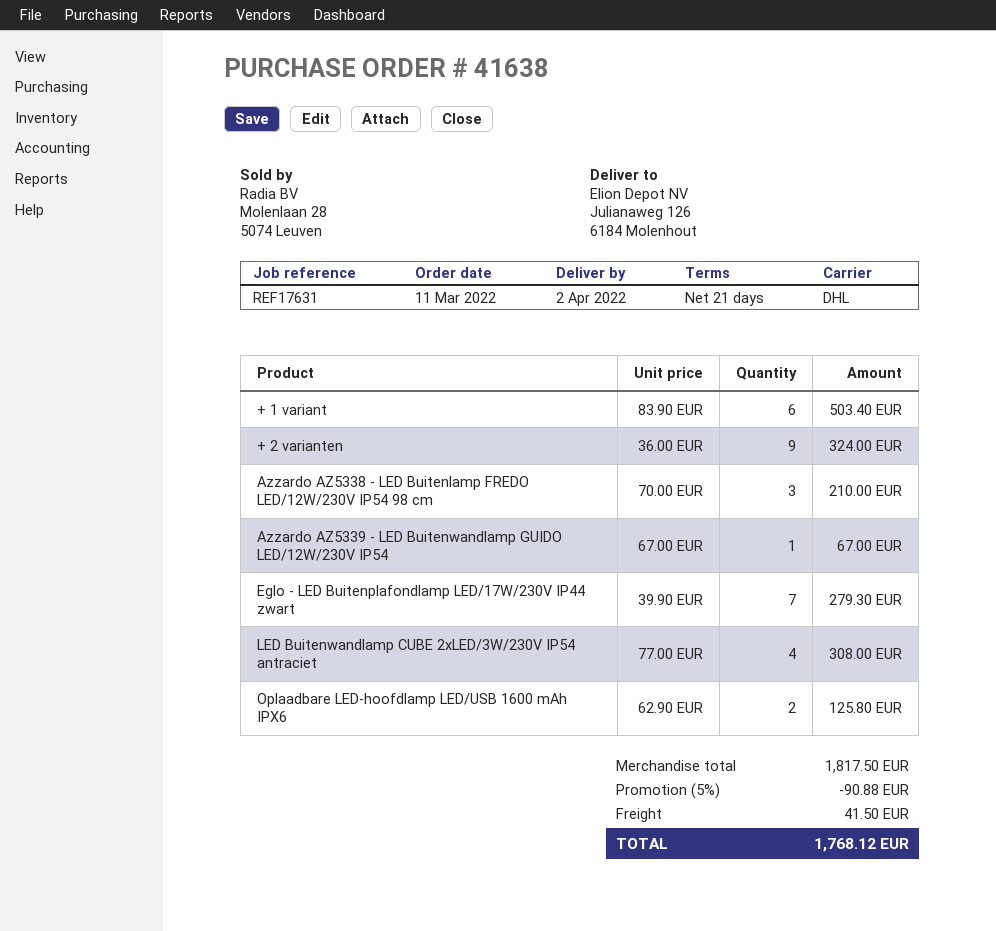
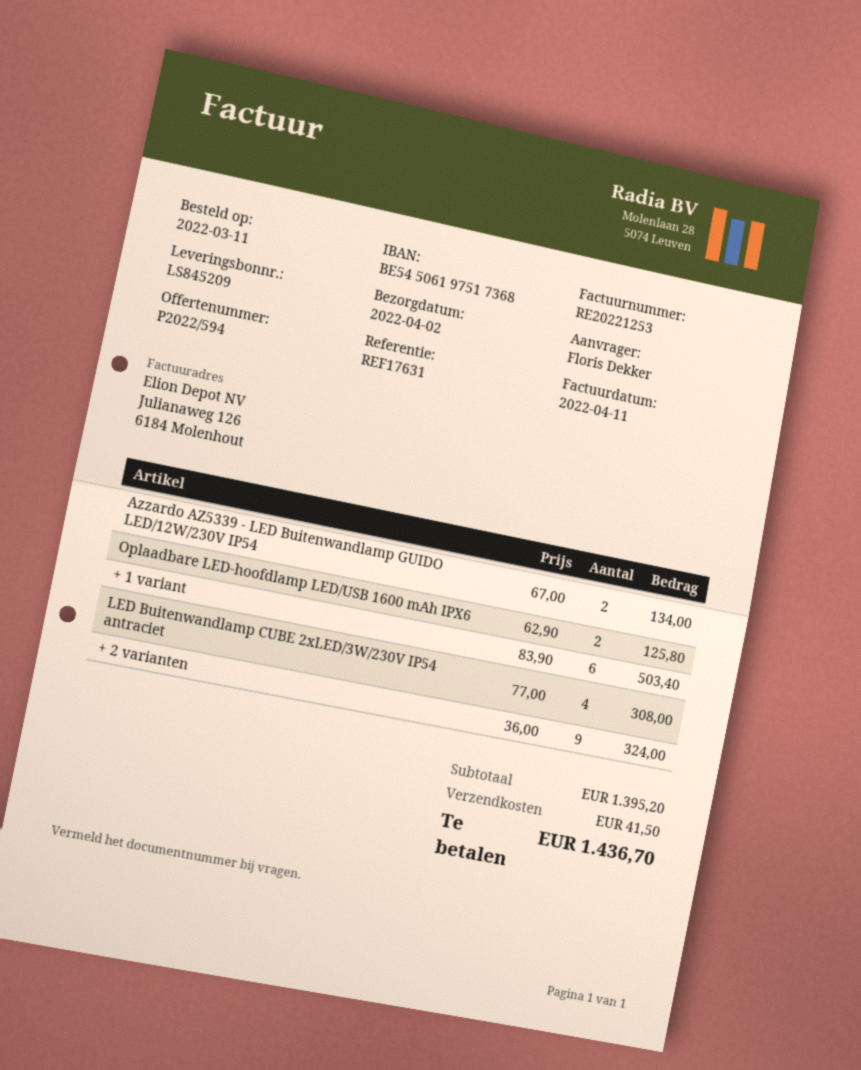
Azzardo AZ5338 - LED Buitenlamp FREDO LED/12W/230V IP54 98 cm: 3 x 70.00 = 210.00 -> none
Azzardo AZ5339 - LED Buitenwandlamp GUIDO LED/12W/230V IP54: 1 x 67.00 = 67.00 -> 2 x 67.00 = 134.00
Eglo - LED Buitenplafondlamp LED/17W/230V IP44 zwart: 7 x 39.90 = 279.30 -> none
subtotal: 1817.50 -> 1395.20
discount: 5% = 90.88 -> none
total: 1768.12 -> 1436.70

